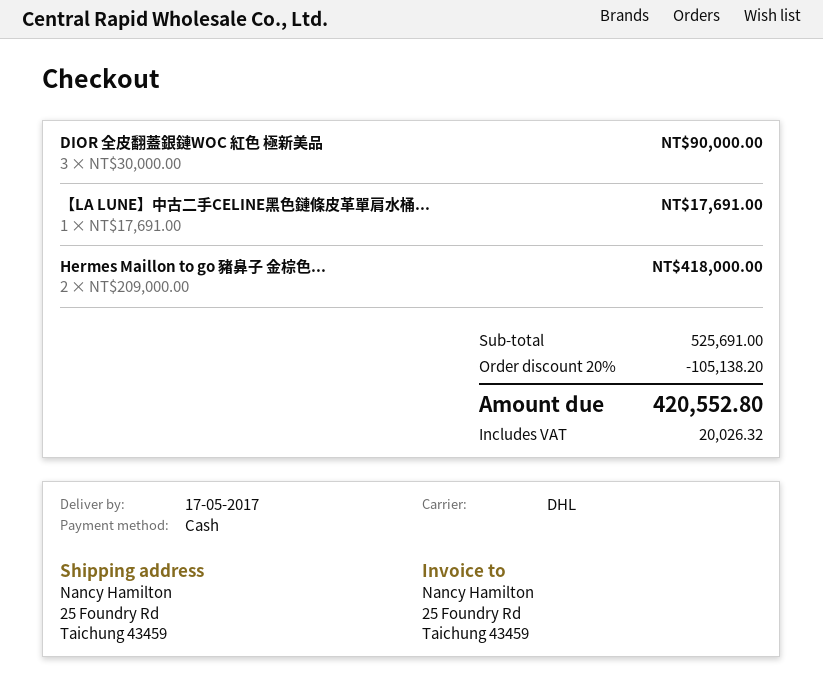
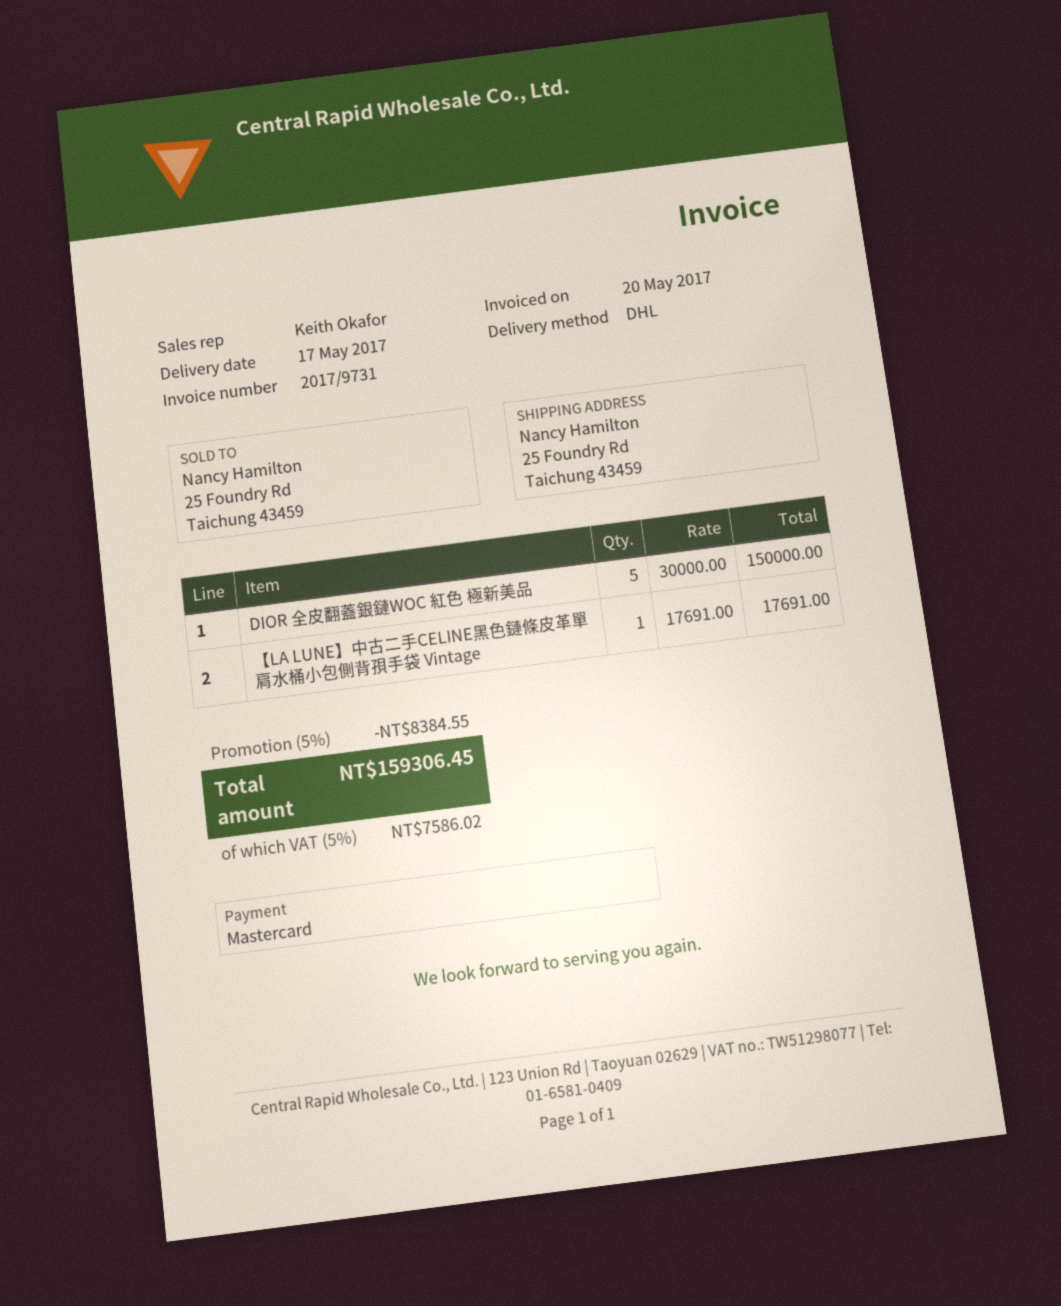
payment method: cash -> Mastercard
DIOR 全皮翻蓋銀鏈WOC 紅色 極新美品: 3 x 30000.00 = 90000.00 -> 5 x 30000.00 = 150000.00
Hermes Maillon to go 豬鼻子 金棕色...: 2 x 209000.00 = 418000.00 -> none
discount: 20% = 105138.20 -> 5% = 8384.55
tax: 20026.32 -> 7586.02
total: 420552.80 -> 159306.45

